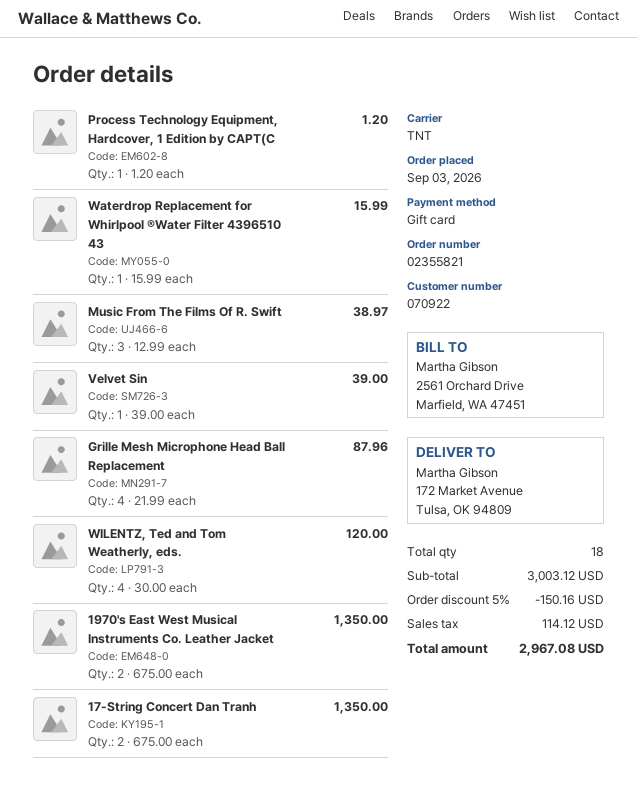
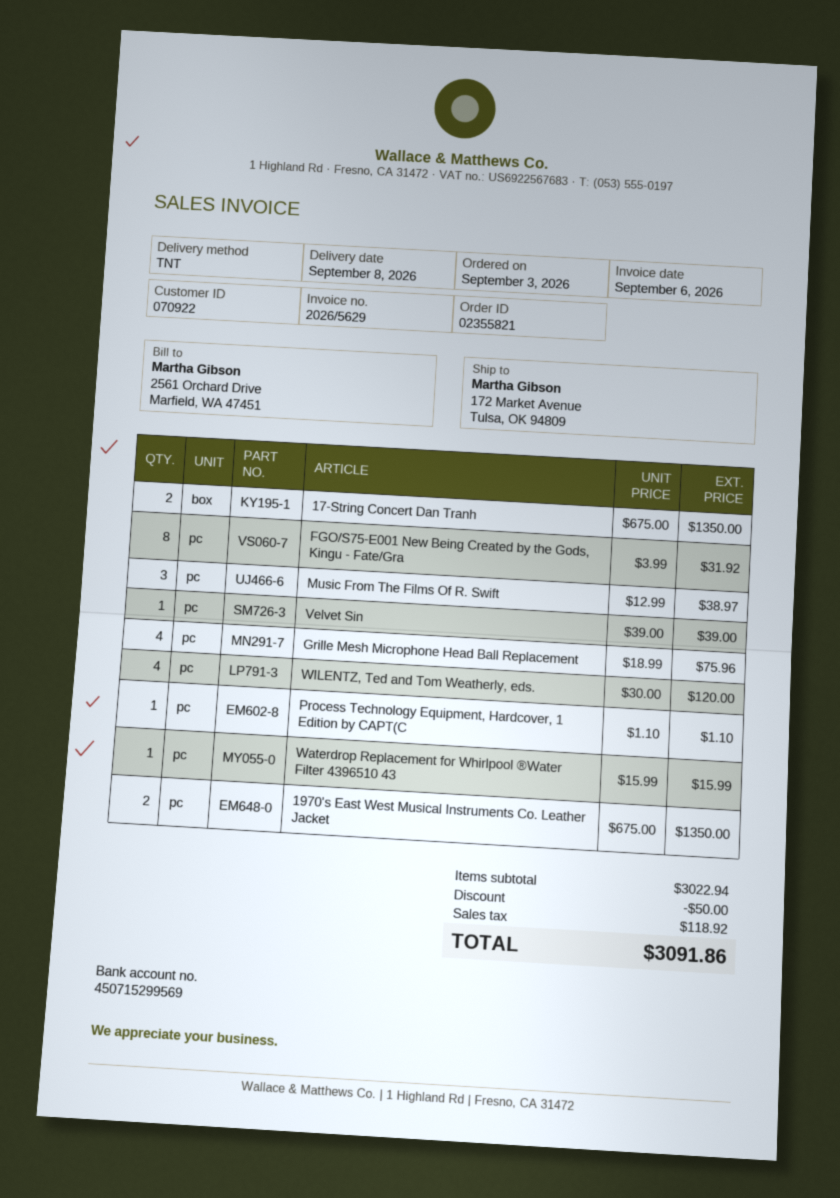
Process Technology Equipment, Hardcover, 1 Edition by CAPT(C: 1 x 1.20 = 1.20 -> 1 x 1.10 = 1.10
Grille Mesh Microphone Head Ball Replacement: 4 x 21.99 = 87.96 -> 4 x 18.99 = 75.96
FGO/S75-E001 New Being Created by the Gods, Kingu - Fate/Gra: none -> 8 x 3.99 = 31.92
subtotal: 3003.12 -> 3022.94
discount: 150.16 -> 50.00
tax: 114.12 -> 118.92
total: 2967.08 -> 3091.86

